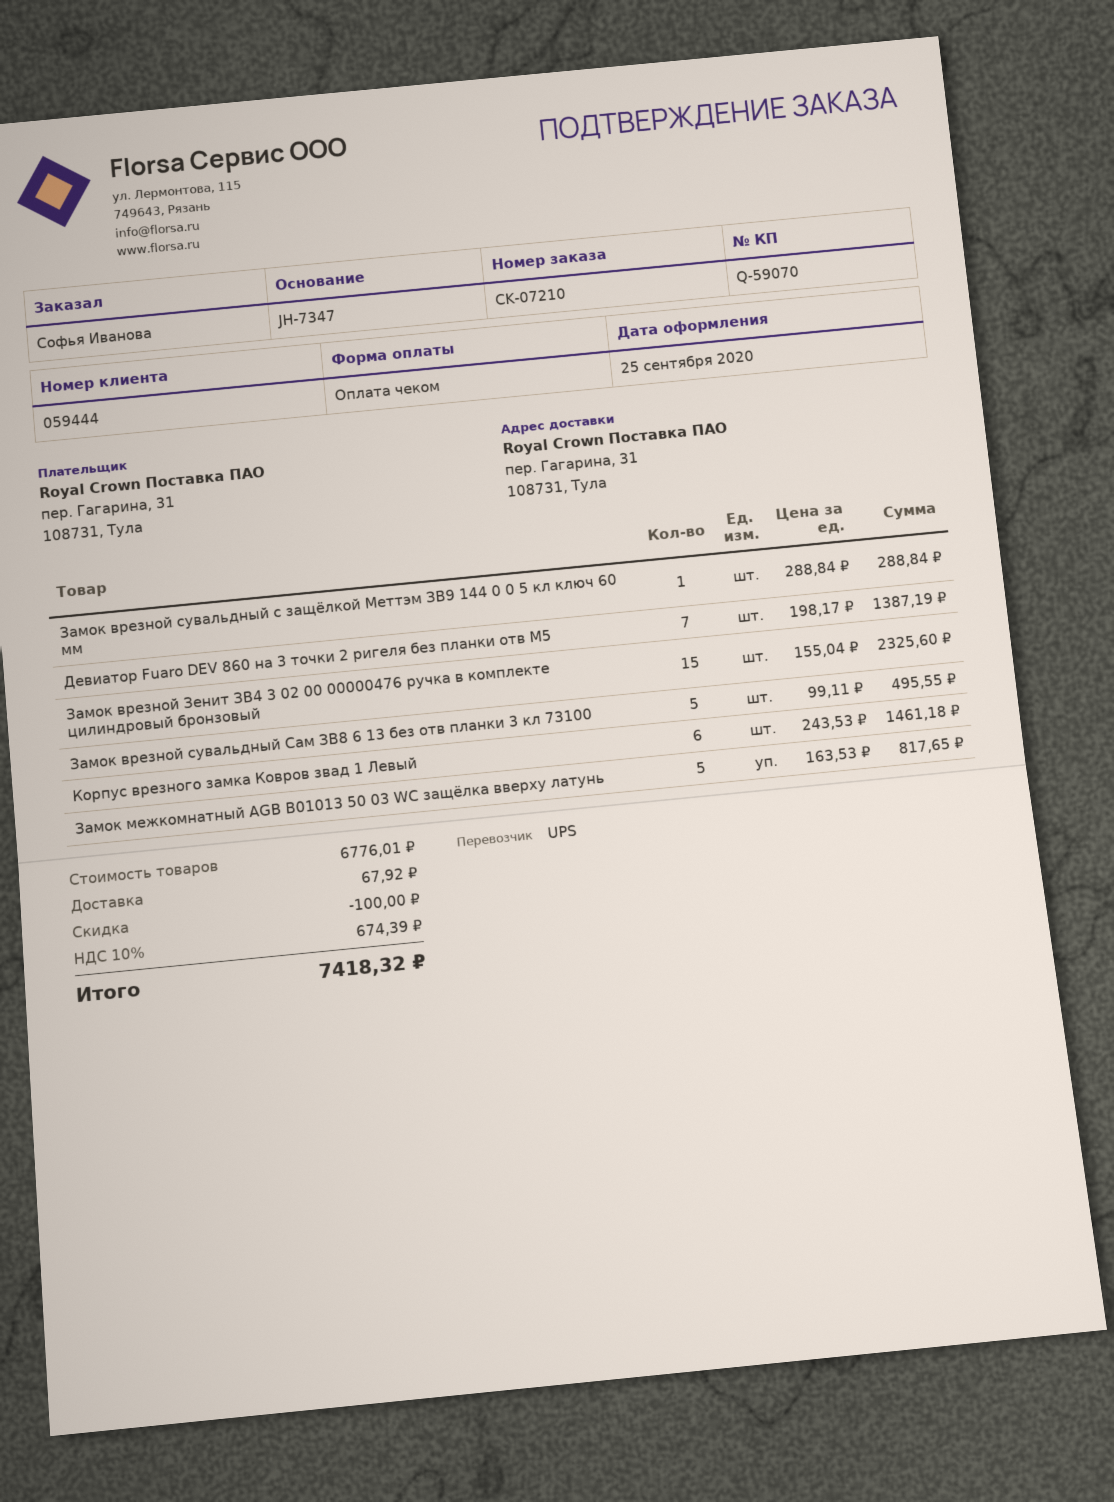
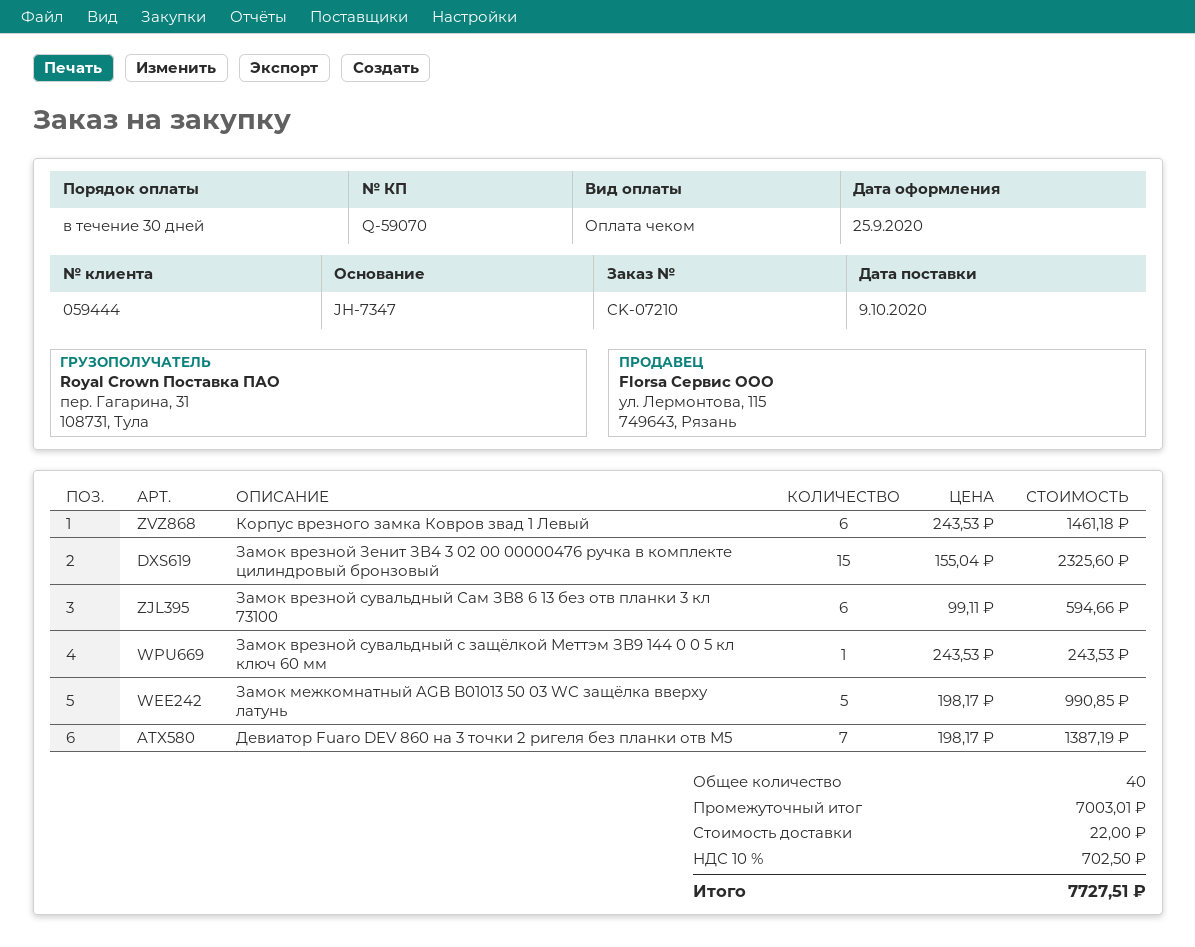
Замок врезной сувальдный с защёлкой Меттэм ЗВ9 144 0 0 5 кл ключ 60 мм: 1 x 288.84 = 288.84 -> 1 x 243.53 = 243.53
Замок врезной сувальдный Сам ЗВ8 6 13 без отв планки 3 кл 73100: 5 x 99.11 = 495.55 -> 6 x 99.11 = 594.66
Замок межкомнатный AGB B01013 50 03 WC защёлка вверху латунь: 5 x 163.53 = 817.65 -> 5 x 198.17 = 990.85
subtotal: 6776.01 -> 7003.01
discount: 100.00 -> none
shipping: 67.92 -> 22.00
tax: 10% = 674.39 -> 10% = 702.50
total: 7418.32 -> 7727.51

